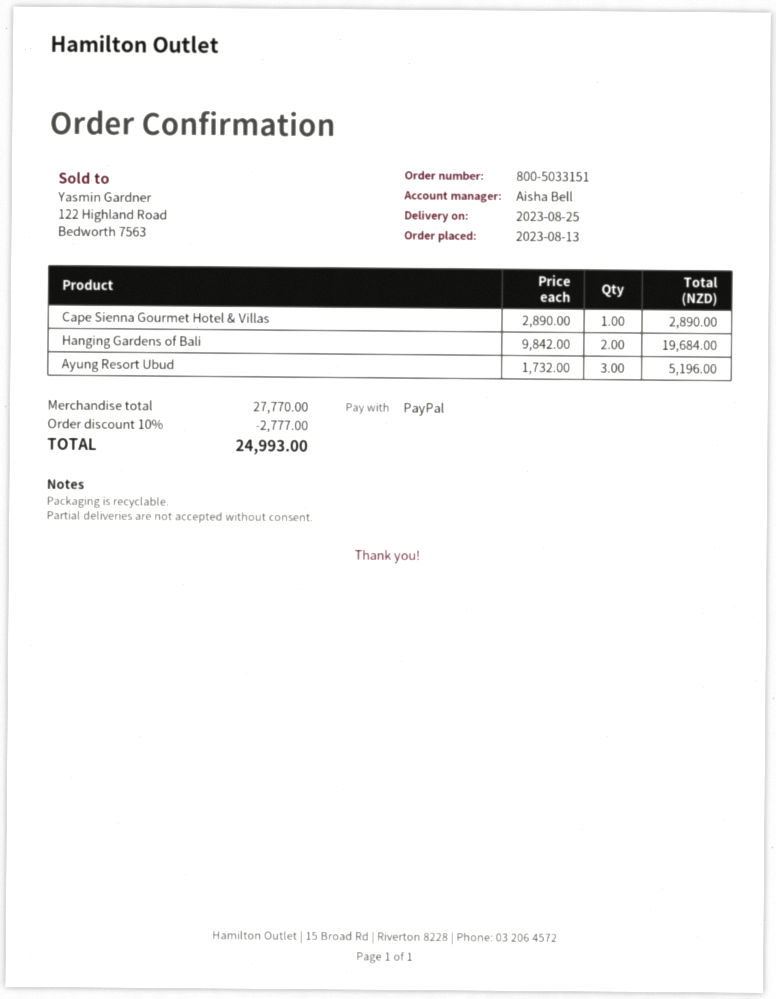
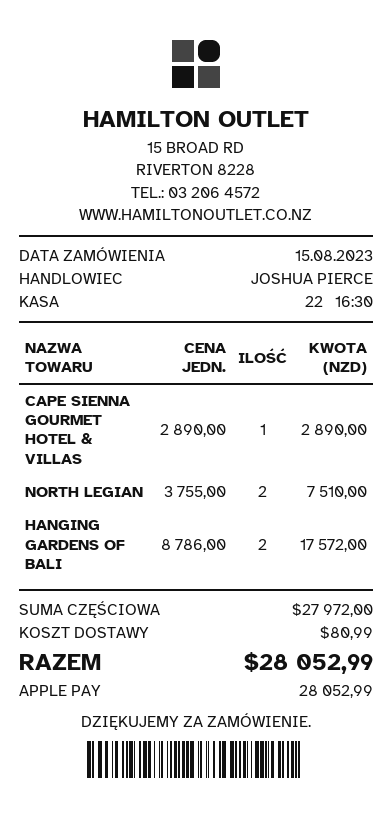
order date: 2023-08-13 -> 2023-08-15
sales rep: Aisha Bell -> JOSHUA PIERCE
payment method: PayPal -> Apple Pay
Hanging Gardens of Bali: 2 x 9842.00 = 19684.00 -> 2 x 8786.00 = 17572.00
Ayung Resort Ubud: 3 x 1732.00 = 5196.00 -> none
NORTH LEGIAN: none -> 2 x 3755.00 = 7510.00
subtotal: 27770.00 -> 27972.00
discount: 10% = 2777.00 -> none
shipping: none -> 80.99
total: 24993.00 -> 28052.99

